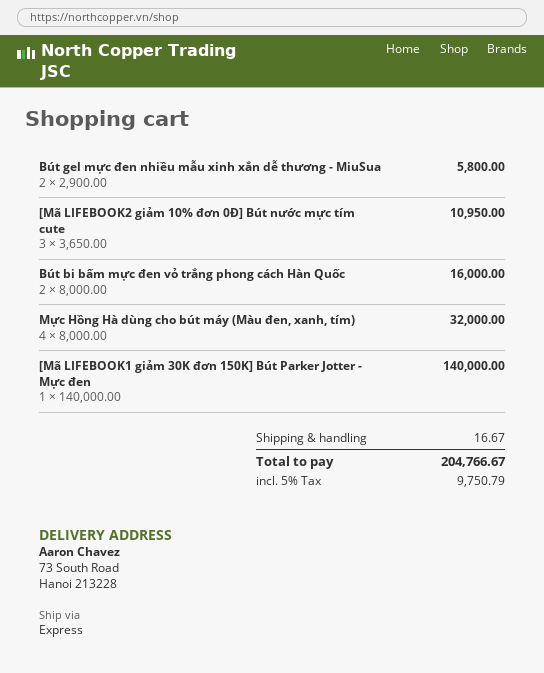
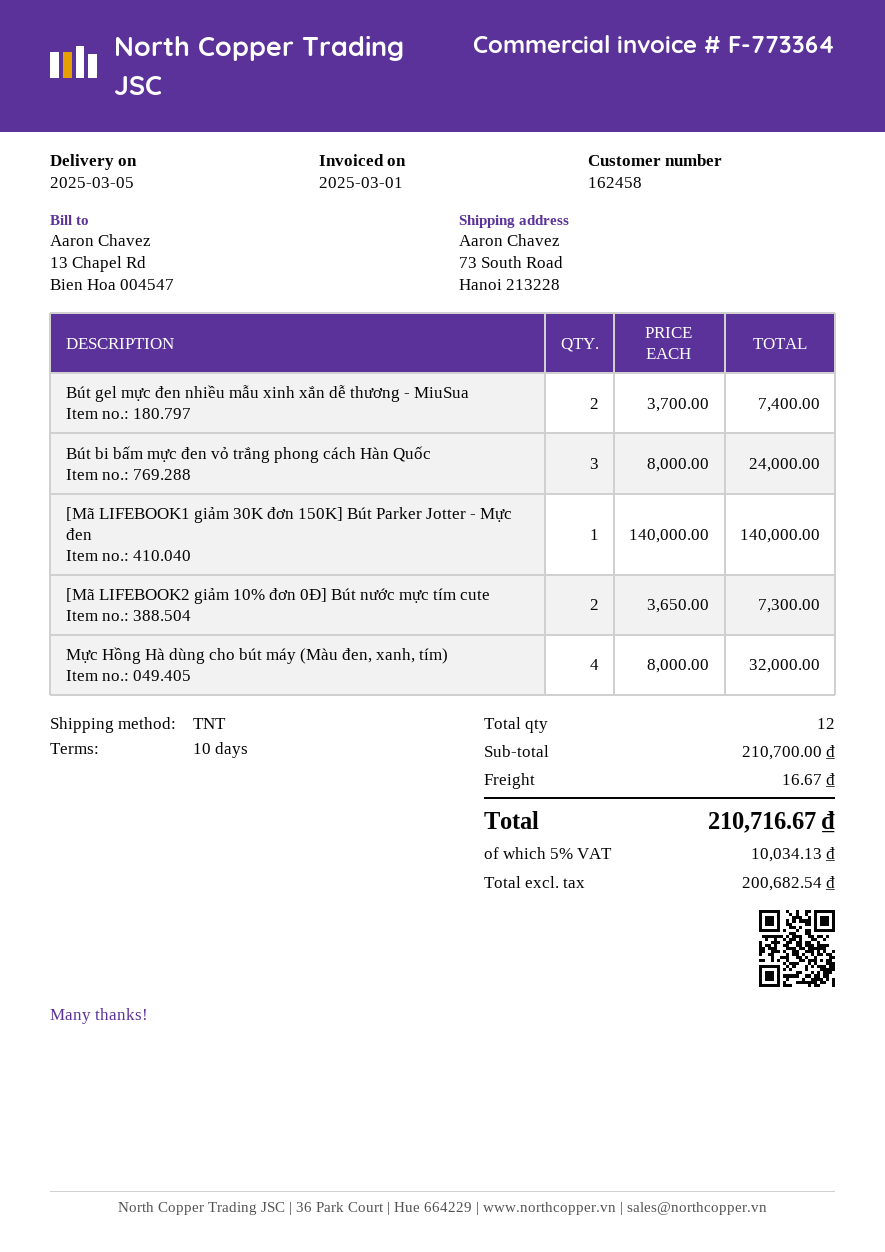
shipping method: express -> TNT
Bút gel mực đen nhiều mẫu xinh xắn dễ thương - MiuSua: 2 x 2900.00 = 5800.00 -> 2 x 3700.00 = 7400.00
[Mã LIFEBOOK2 giảm 10% đơn 0Đ] Bút nước mực tím cute: 3 x 3650.00 = 10950.00 -> 2 x 3650.00 = 7300.00
Bút bi bấm mực đen vỏ trắng phong cách Hàn Quốc: 2 x 8000.00 = 16000.00 -> 3 x 8000.00 = 24000.00
tax: 5% = 9750.79 -> 5% = 10034.13
total: 204766.67 -> 210716.67

